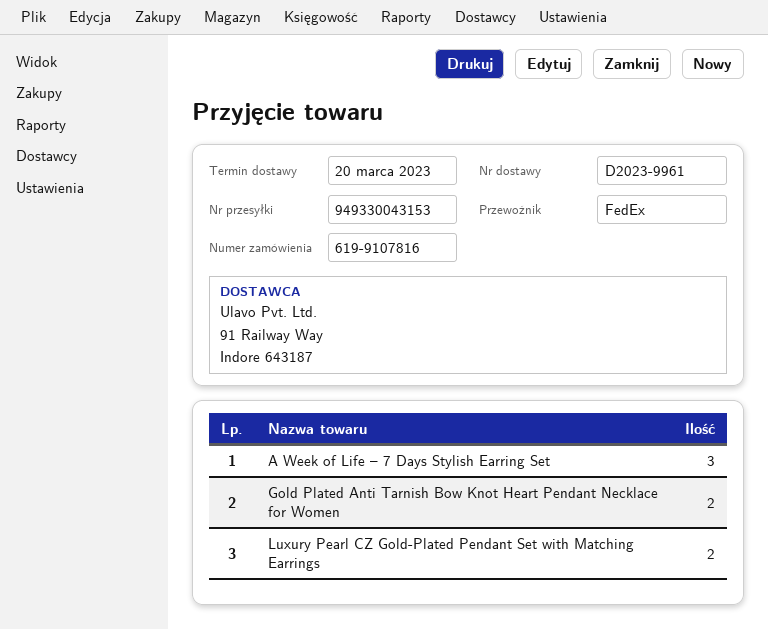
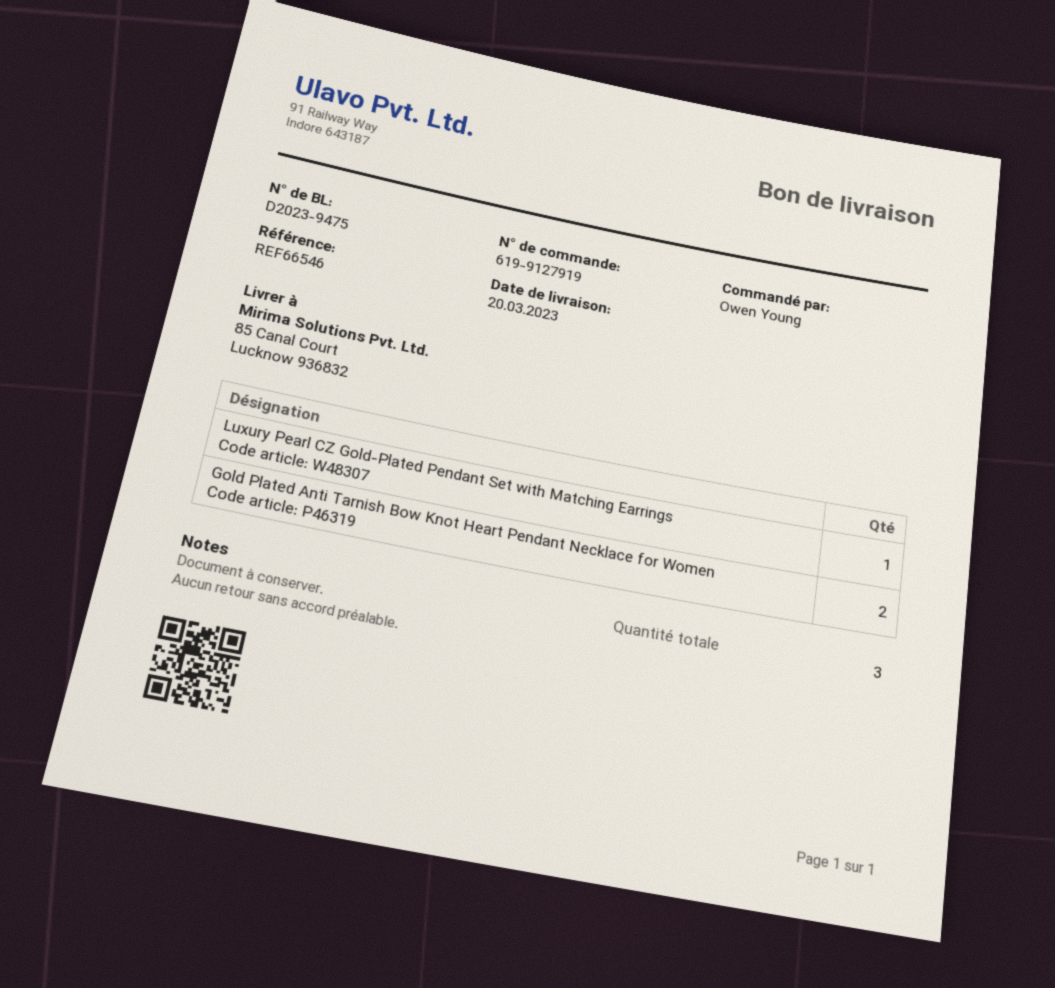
order number: 619-9107816 -> 619-9127919
delivery note number: D2023-9961 -> D2023-9475
A Week of Life – 7 Days Stylish Earring Set: 3 -> none
Luxury Pearl CZ Gold-Plated Pendant Set with Matching Earrings: 2 -> 1

